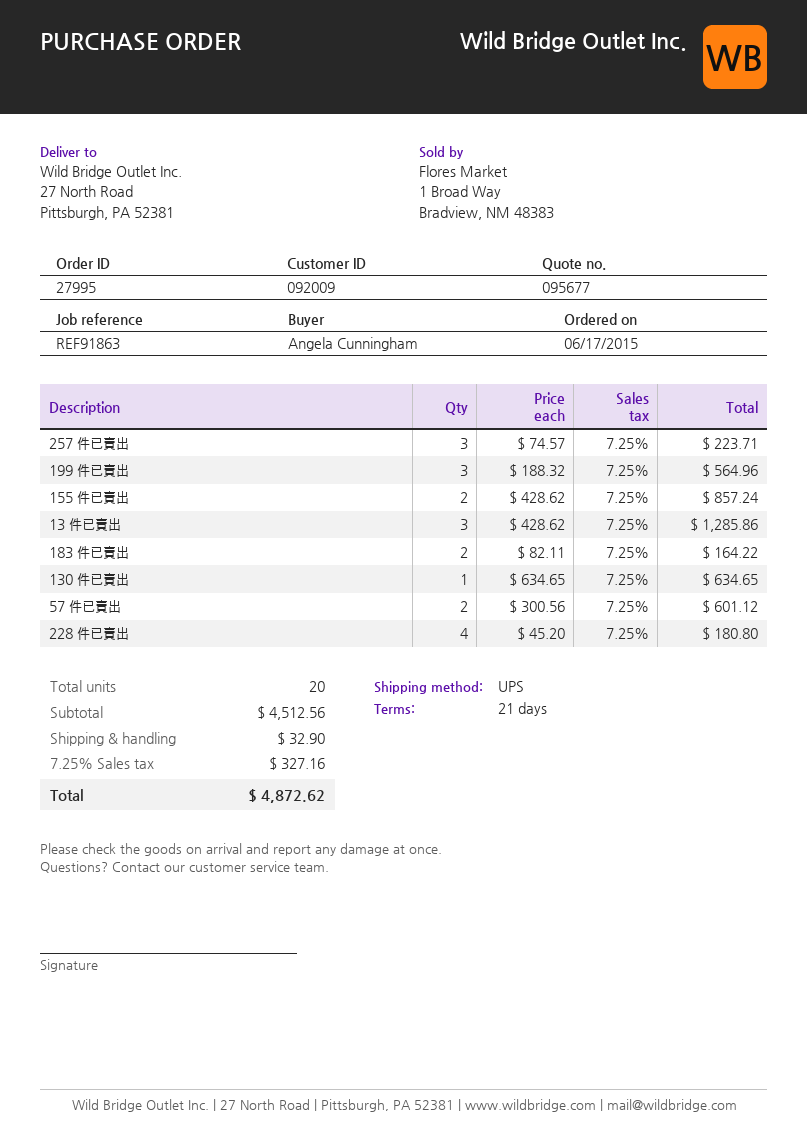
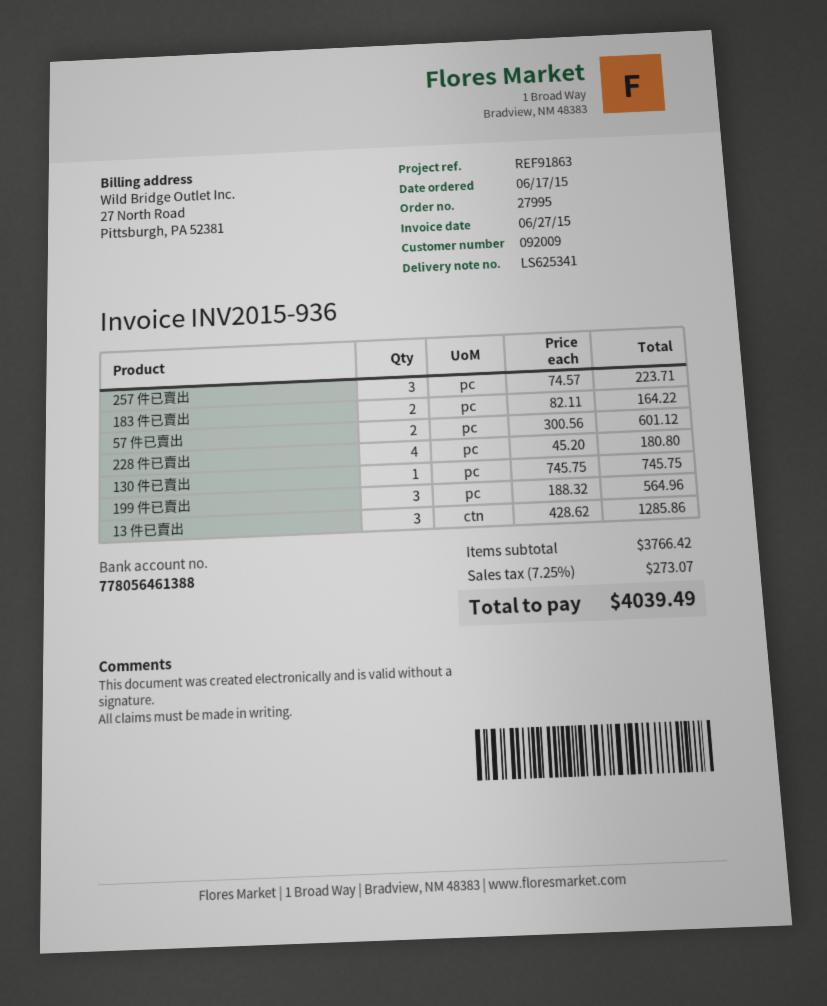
155 件已賣出: 2 x 428.62 = 857.24 -> none
130 件已賣出: 1 x 634.65 = 634.65 -> 1 x 745.75 = 745.75
subtotal: 4512.56 -> 3766.42
shipping: 32.90 -> none
tax: 7.25% = 327.16 -> 7.25% = 273.07
total: 4872.62 -> 4039.49

